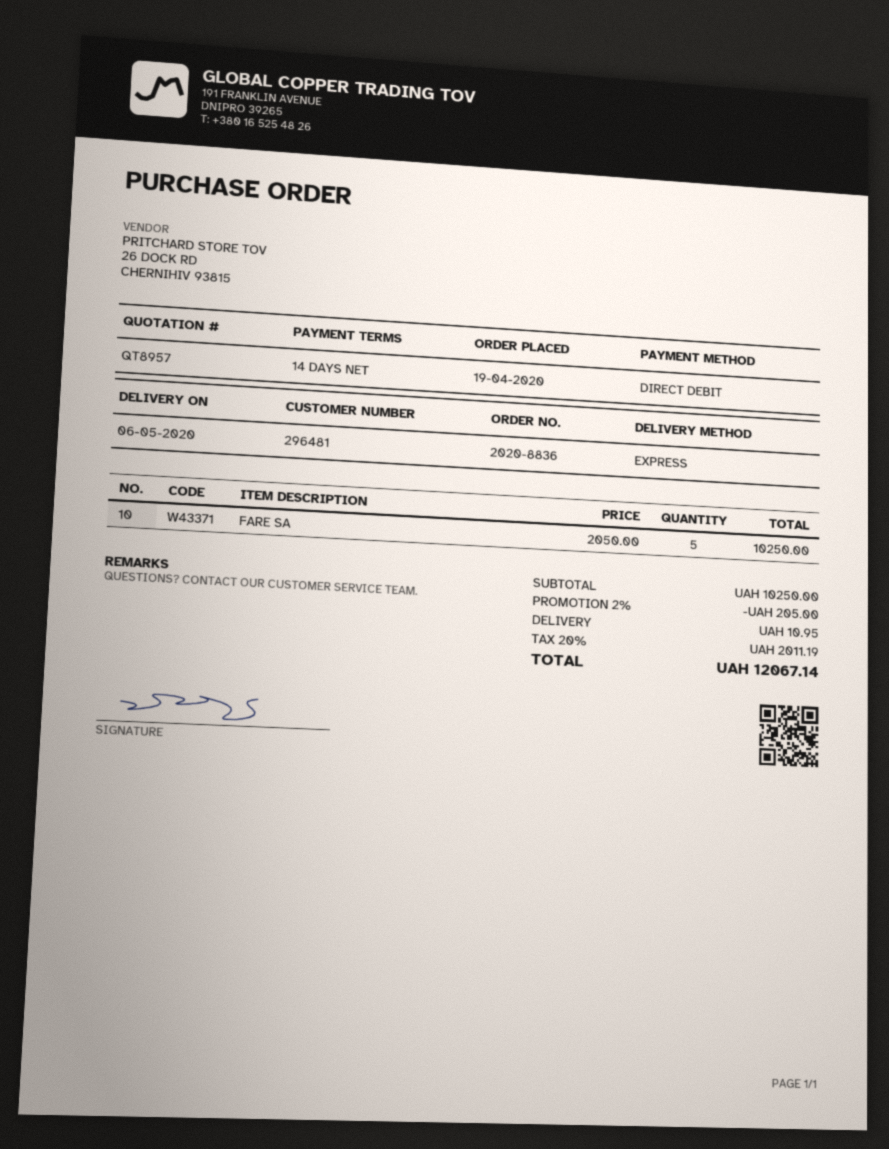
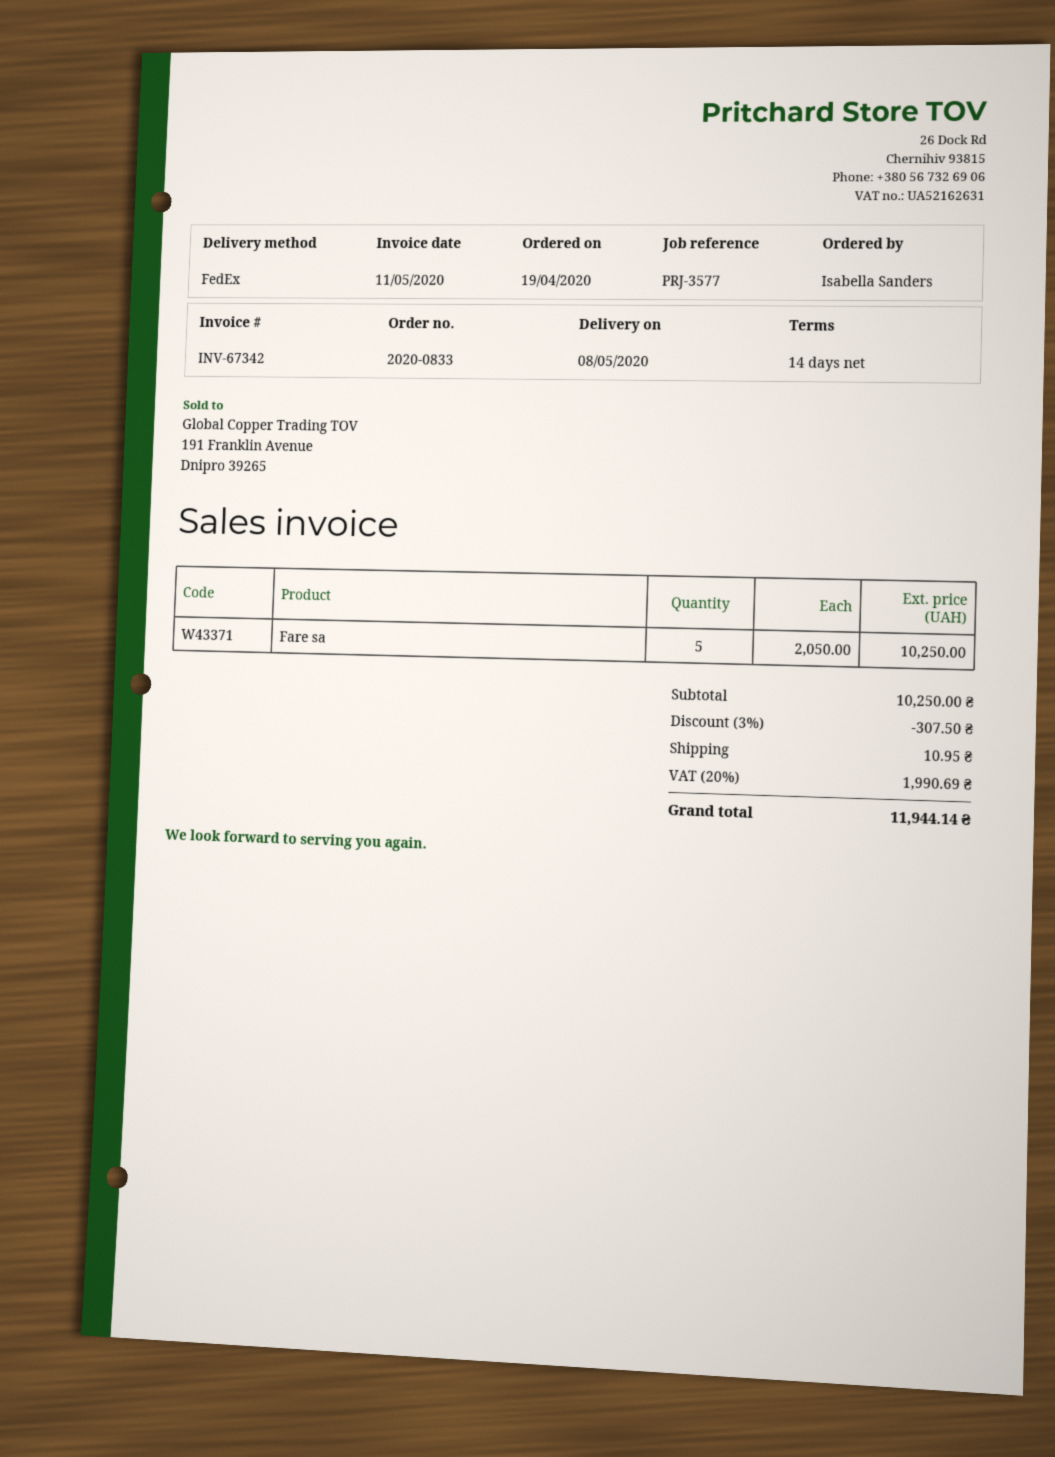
order number: 2020-8836 -> 2020-0833
delivery date: 2020-05-06 -> 2020-05-08
shipping method: express -> FedEx
discount: 2% = 205.00 -> 3% = 307.50
tax: 20% = 2011.19 -> 20% = 1990.69
total: 12067.14 -> 11944.14

